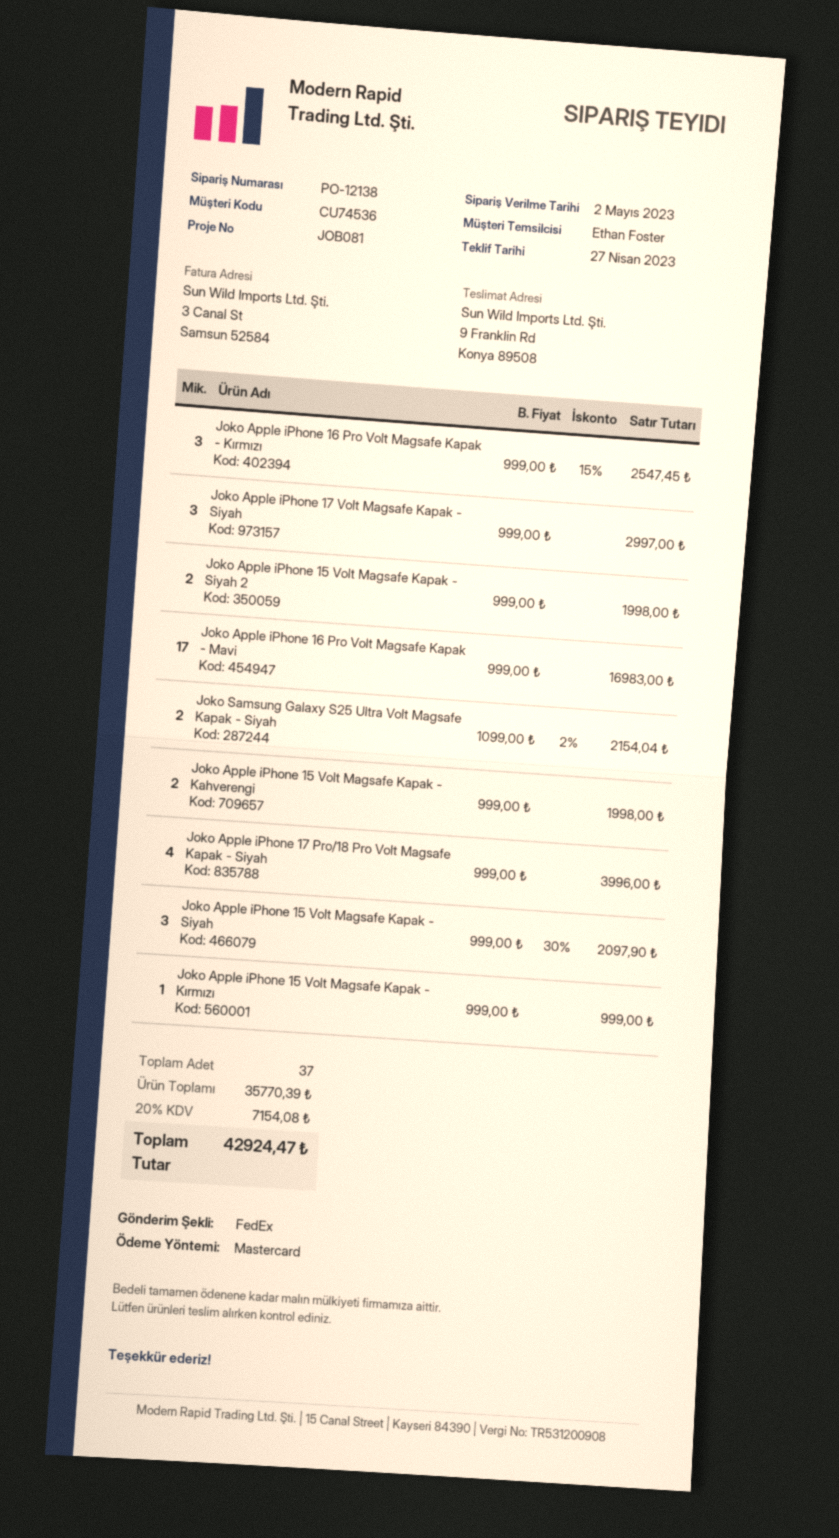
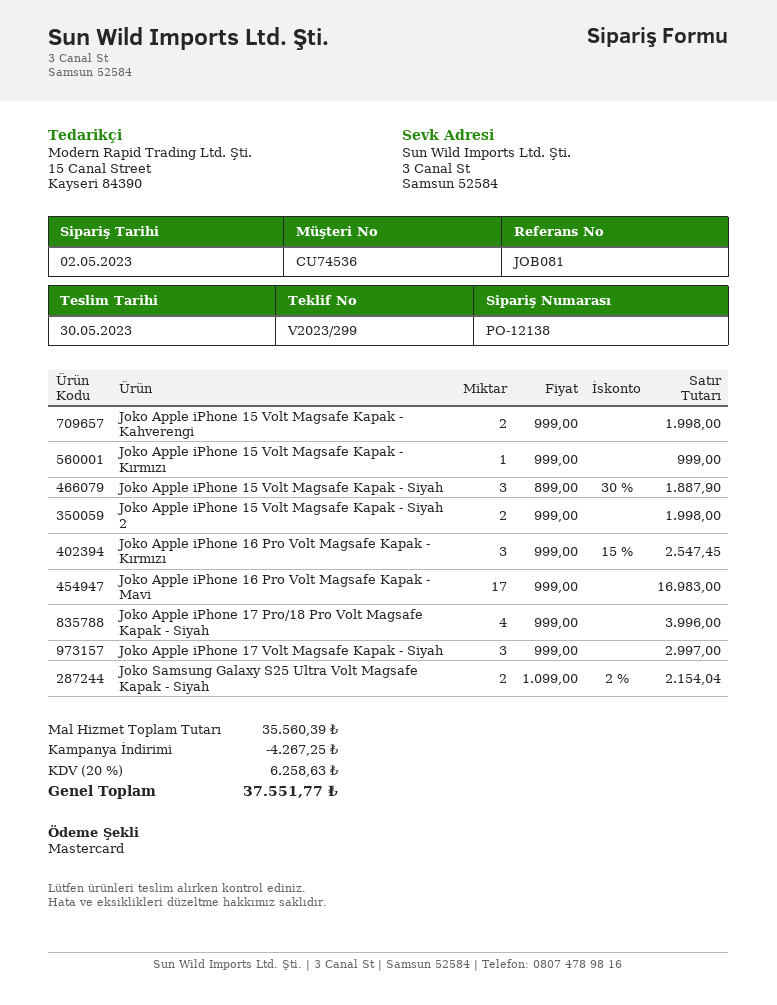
ship to: 9 Franklin Rd, Konya 89508 -> 3 Canal St, Samsun 52584
Joko Apple iPhone 15 Volt Magsafe Kapak - Siyah: 3 x 999.00 - 30% = 2097.90 -> 3 x 899.00 - 30% = 1887.90
subtotal: 35770.39 -> 35560.39
discount: none -> 4267.25
tax: 20% = 7154.08 -> 20% = 6258.63
total: 42924.47 -> 37551.77

